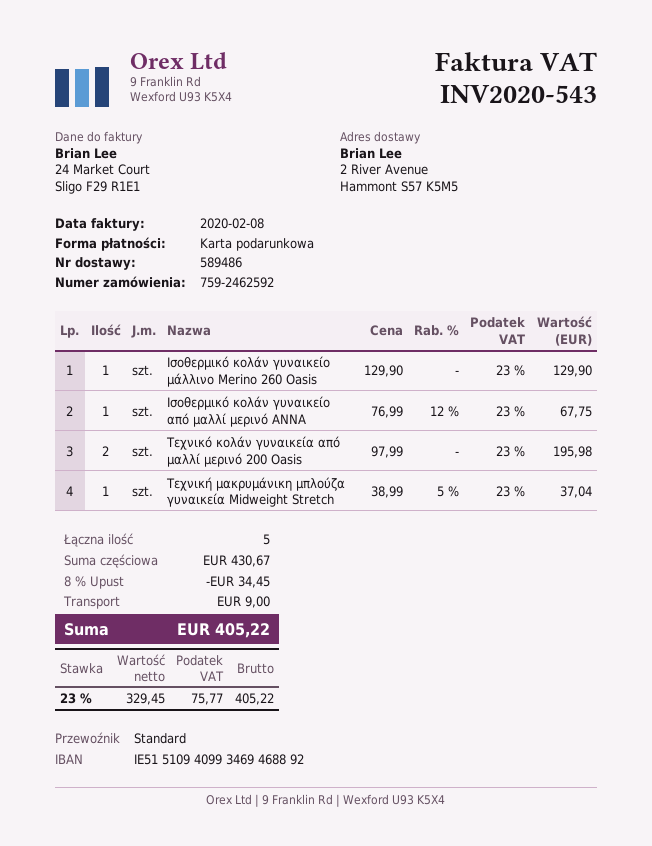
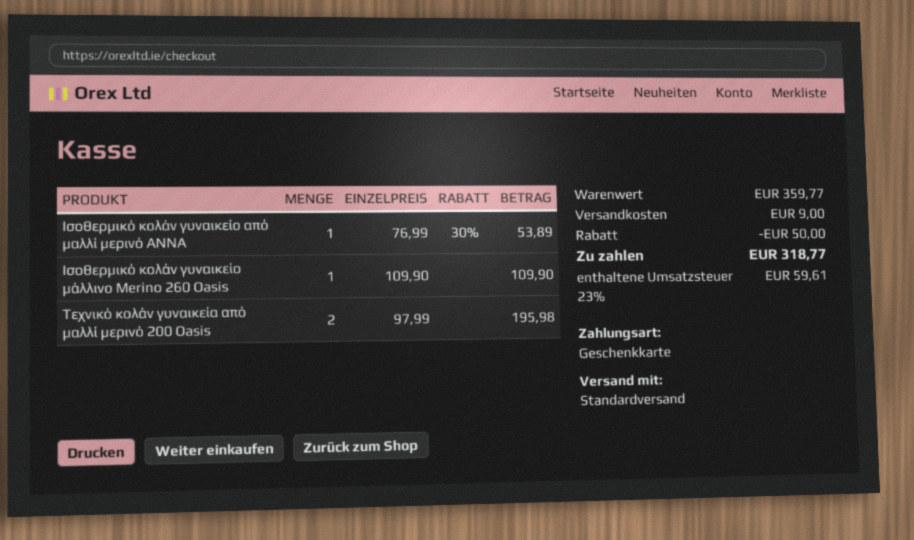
Ισοθερμικό κολάν γυναικείο μάλλινο Merino 260 Oasis: 1 x 129.90 = 129.90 -> 1 x 109.90 = 109.90
Ισοθερμικό κολάν γυναικείο από μαλλί μερινό ANNA: 1 x 76.99 - 12% = 67.75 -> 1 x 76.99 - 30% = 53.89
Τεχνική μακρυμάνικη μπλούζα γυναικεία Midweight Stretch: 1 x 38.99 - 5% = 37.04 -> none
subtotal: 430.67 -> 359.77
discount: 34.45 -> 50.00
tax: 23% = 75.77 -> 23% = 59.61
total: 405.22 -> 318.77

